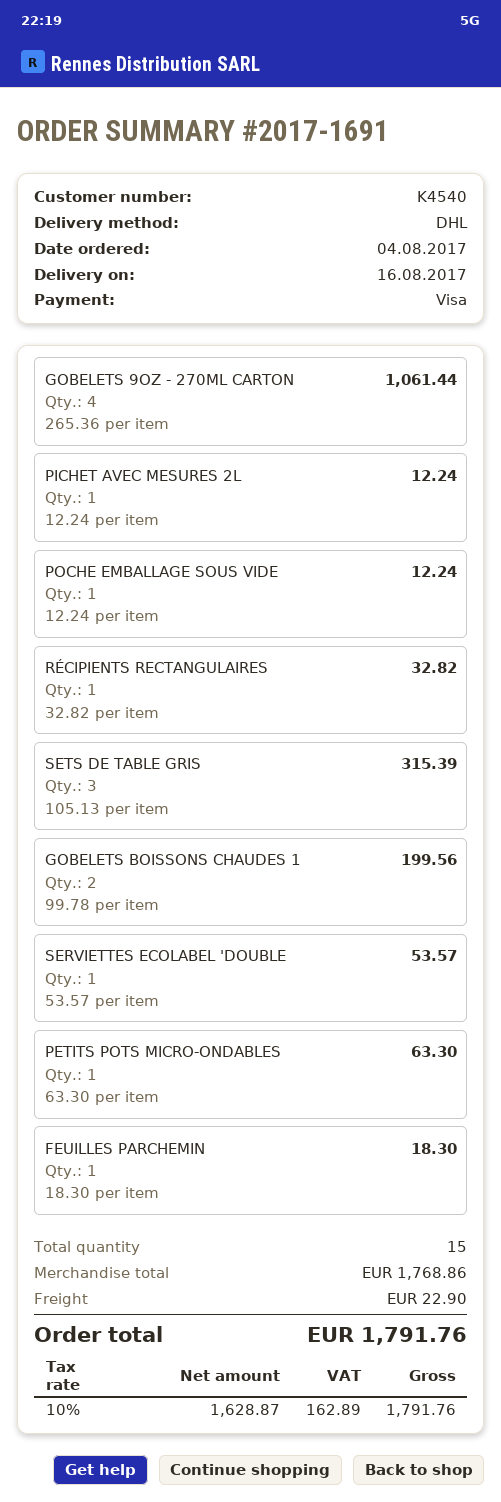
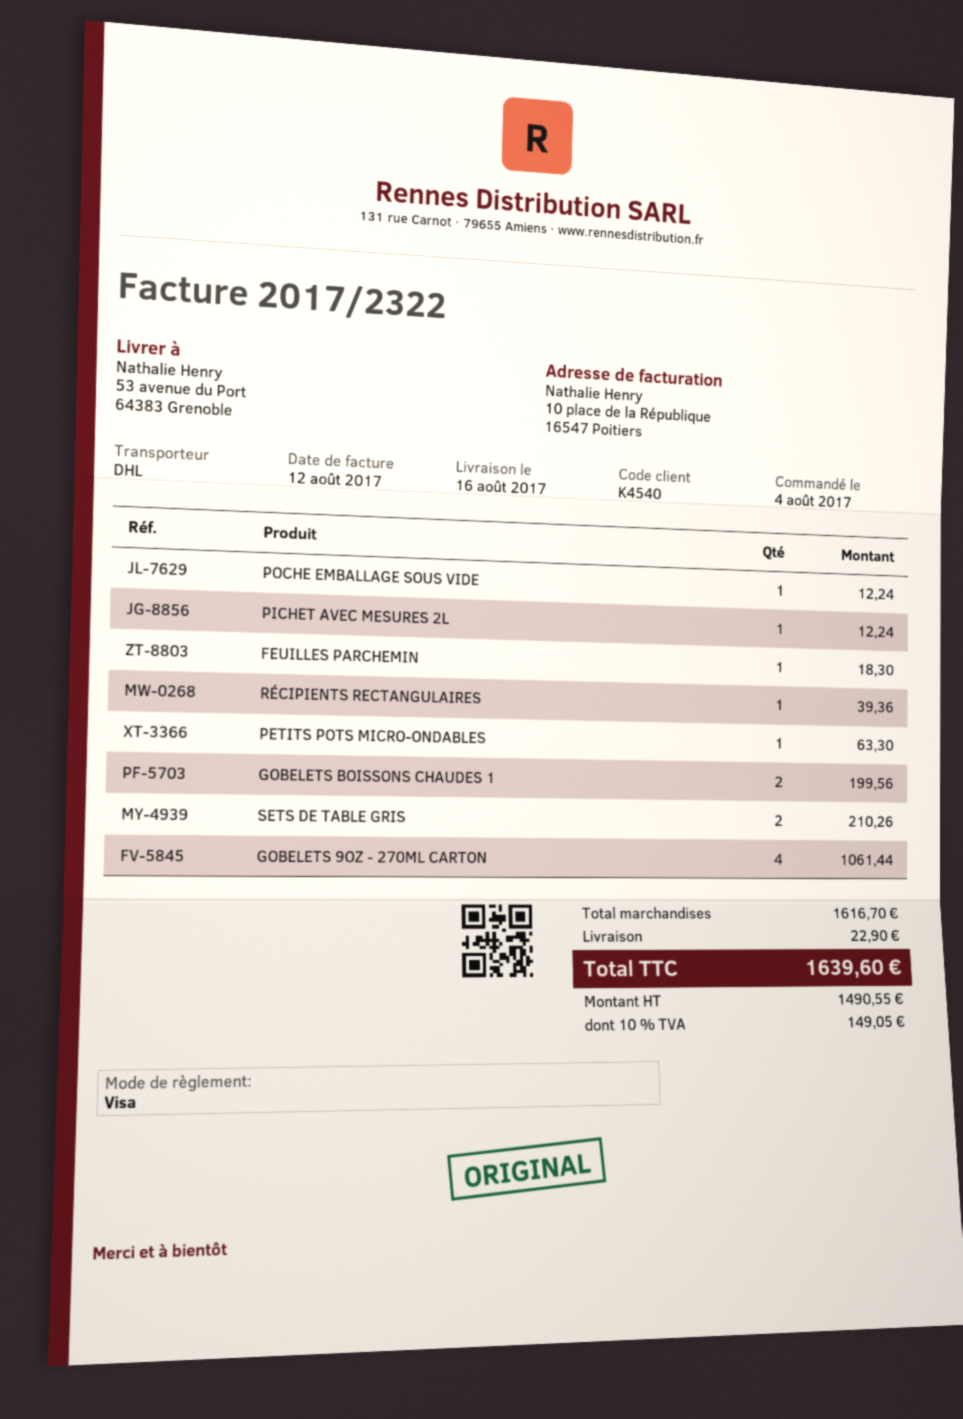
RÉCIPIENTS RECTANGULAIRES: 1 for 32.82 -> 1 for 39.36
SETS DE TABLE GRIS: 3 for 315.39 -> 2 for 210.26
SERVIETTES ECOLABEL 'DOUBLE: 1 for 53.57 -> none
subtotal: 1768.86 -> 1616.70
net: 1628.87 -> 1490.55
tax: 10% = 162.89 -> 10% = 149.05
total: 1791.76 -> 1639.60

